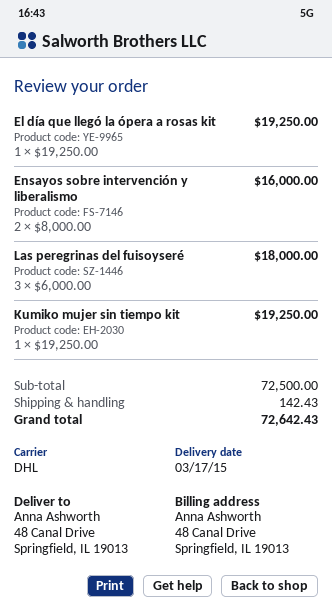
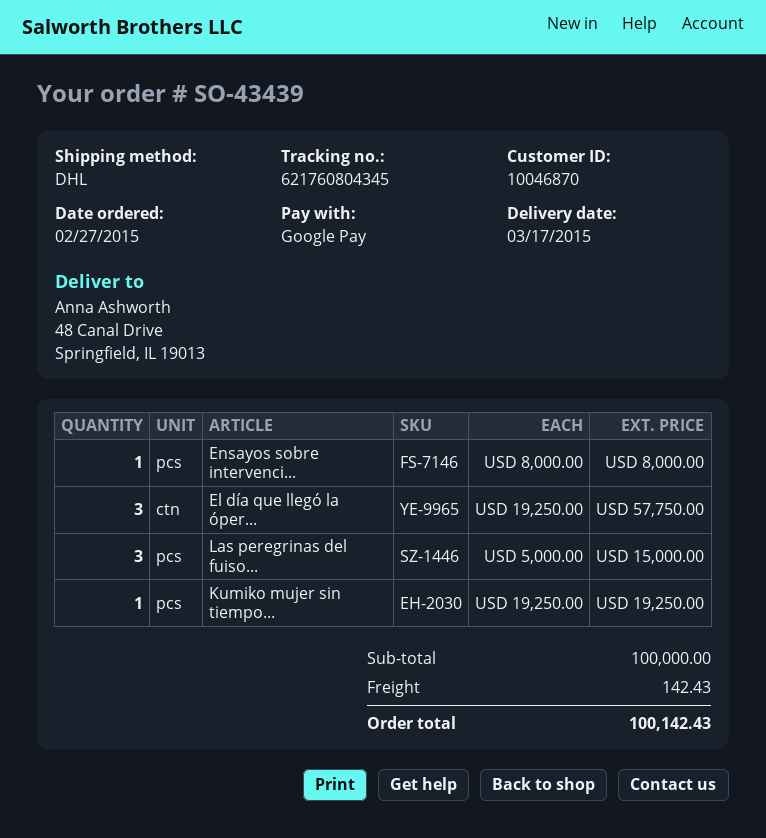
El día que llegó la ópera a rosas kit: 1 x 19250.00 = 19250.00 -> 3 x 19250.00 = 57750.00
Ensayos sobre intervención y liberalismo: 2 x 8000.00 = 16000.00 -> 1 x 8000.00 = 8000.00
Las peregrinas del fuisoyseré: 3 x 6000.00 = 18000.00 -> 3 x 5000.00 = 15000.00
subtotal: 72500.00 -> 100000.00
total: 72642.43 -> 100142.43

